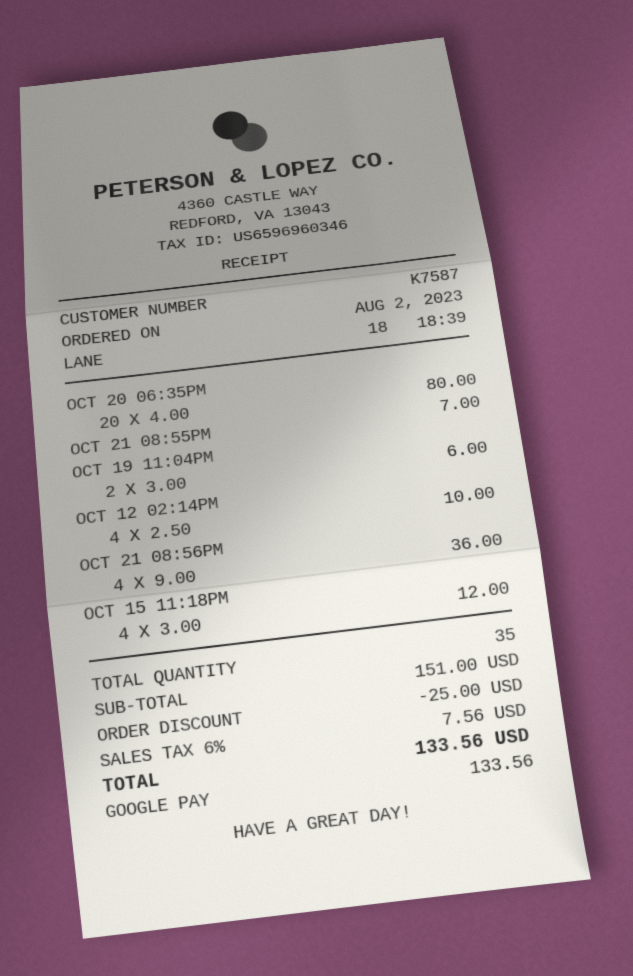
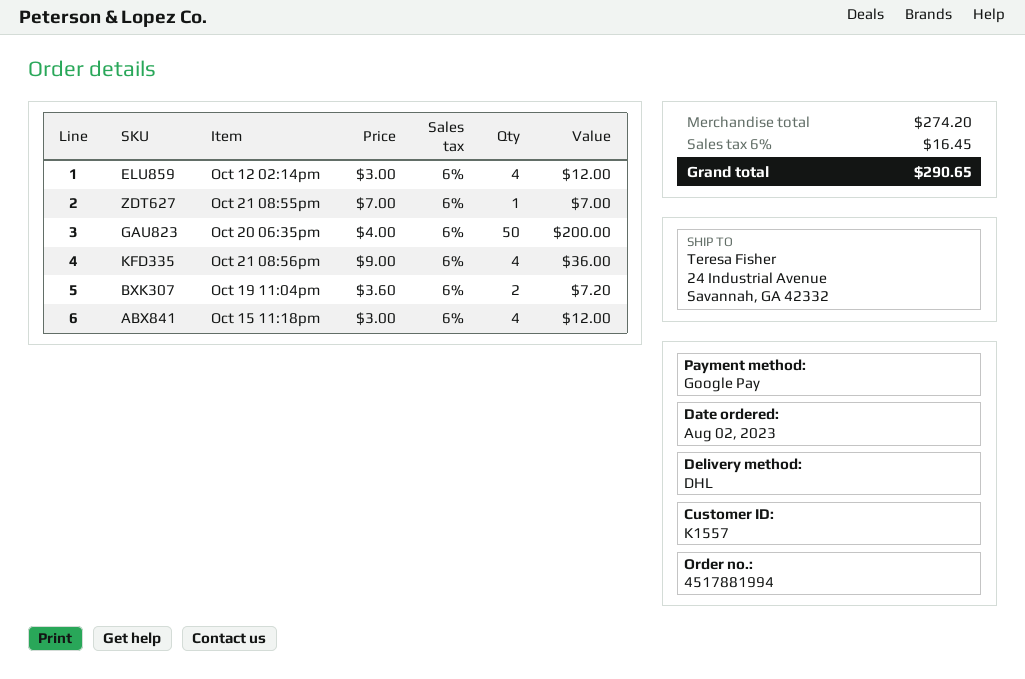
customer number: K7587 -> K1557
OCT 20 06:35PM: 20 x 4.00 = 80.00 -> 50 x 4.00 = 200.00
OCT 19 11:04PM: 2 x 3.00 = 6.00 -> 2 x 3.60 = 7.20
OCT 12 02:14PM: 4 x 2.50 = 10.00 -> 4 x 3.00 = 12.00
subtotal: 151.00 -> 274.20
discount: 25.00 -> none
tax: 6% = 7.56 -> 6% = 16.45
total: 133.56 -> 290.65

